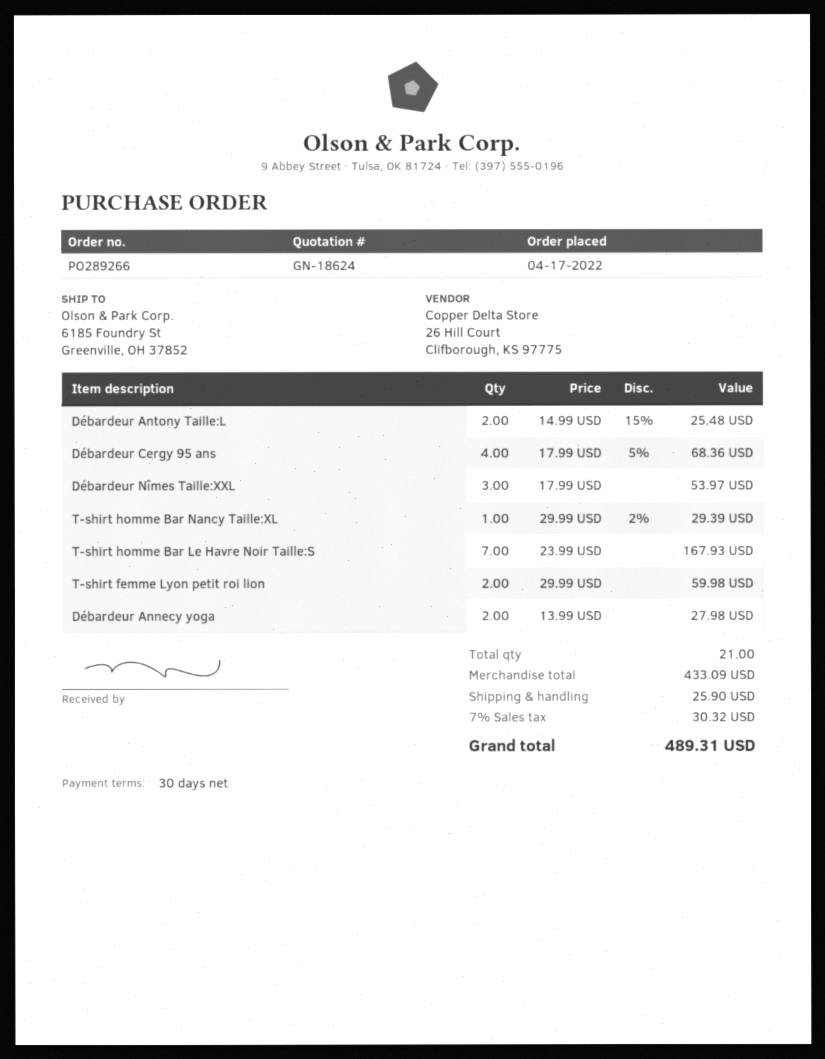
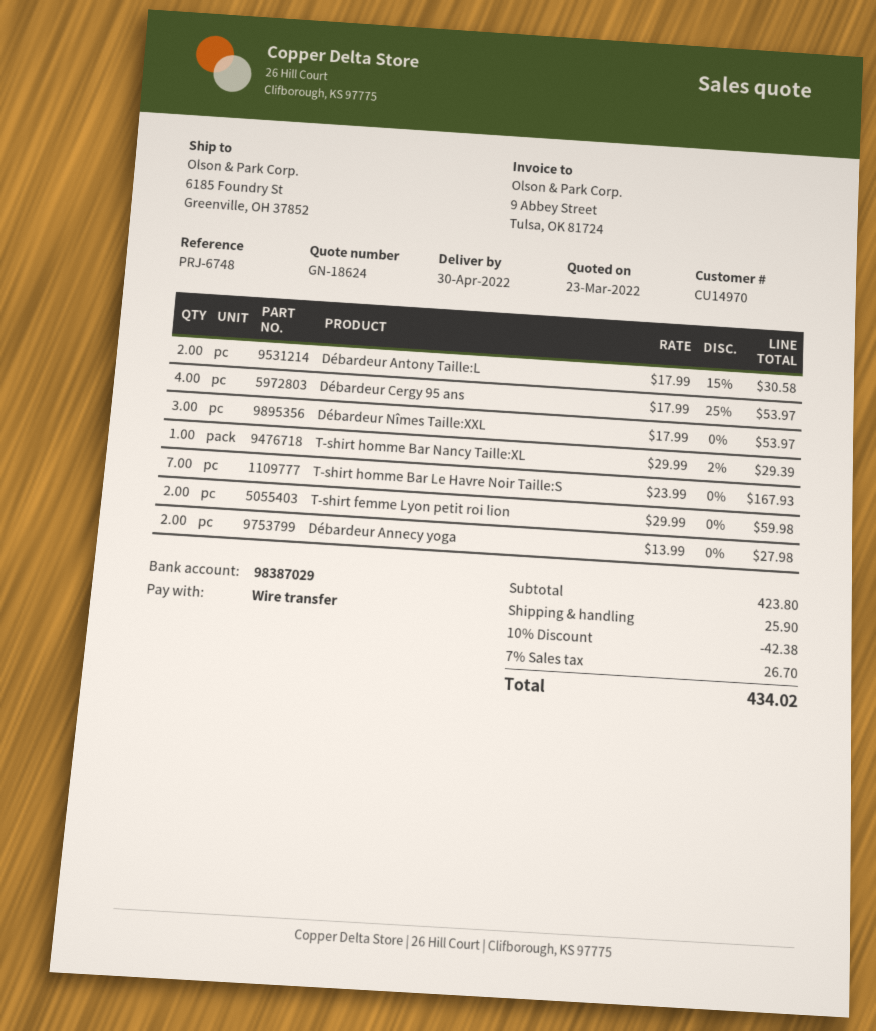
Débardeur Antony Taille:L: 2 x 14.99 - 15% = 25.48 -> 2 x 17.99 - 15% = 30.58
Débardeur Cergy 95 ans: 4 x 17.99 - 5% = 68.36 -> 4 x 17.99 - 25% = 53.97
subtotal: 433.09 -> 423.80
discount: none -> 10% = 42.38
tax: 7% = 30.32 -> 7% = 26.70
total: 489.31 -> 434.02

